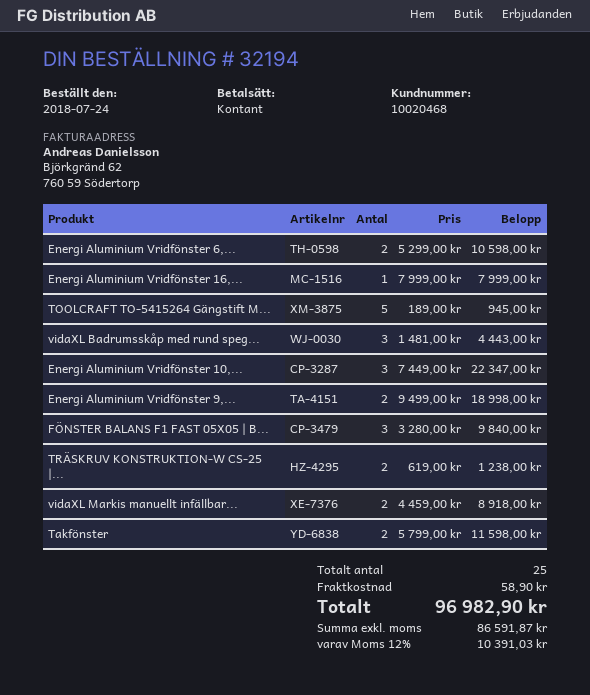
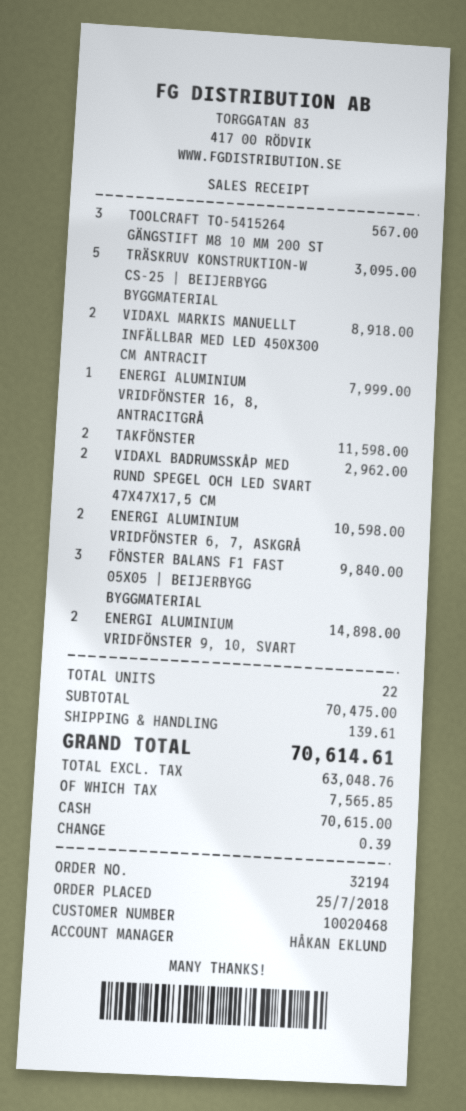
order date: 2018-07-24 -> 2018-07-25
TOOLCRAFT TO-5415264 Gängstift M...: 5 for 945.00 -> 3 for 567.00
vidaXL Badrumsskåp med rund speg...: 3 for 4443.00 -> 2 for 2962.00
Energi Aluminium Vridfönster 10,...: 3 for 22347.00 -> none
Energi Aluminium Vridfönster 9,...: 2 for 18998.00 -> 2 for 14898.00
TRÄSKRUV KONSTRUKTION-W CS-25 |...: 2 for 1238.00 -> 5 for 3095.00
total quantity: 25 -> 22
shipping: 58.90 -> 139.61
net: 86591.87 -> 63048.76
tax: 10391.03 -> 7565.85
total: 96982.90 -> 70614.61

